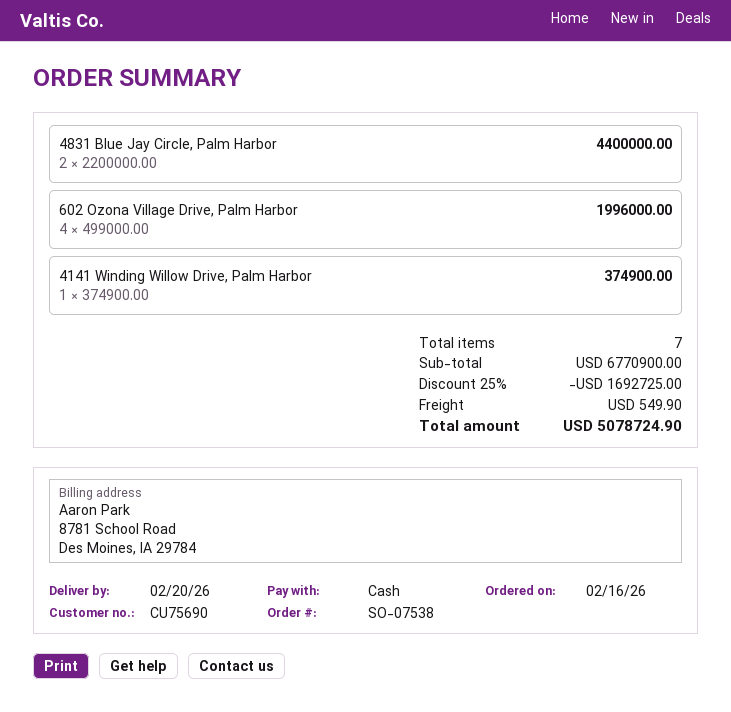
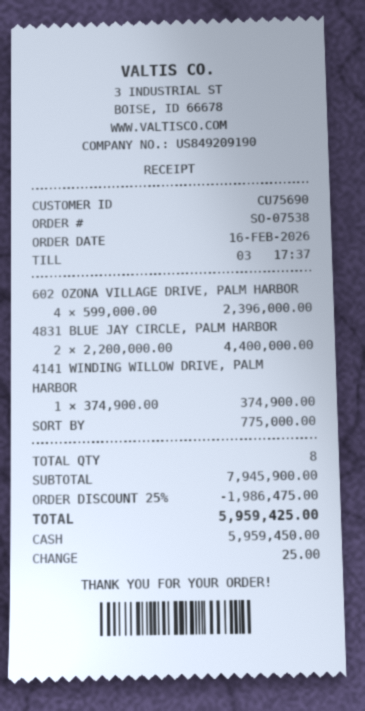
602 Ozona Village Drive, Palm Harbor: 4 x 499000.00 = 1996000.00 -> 4 x 599000.00 = 2396000.00
SORT BY: none -> 1 x 775000.00 = 775000.00
total quantity: 7 -> 8
subtotal: 6770900.00 -> 7945900.00
discount: 25% = 1692725.00 -> 25% = 1986475.00
shipping: 549.90 -> none
total: 5078724.90 -> 5959425.00

